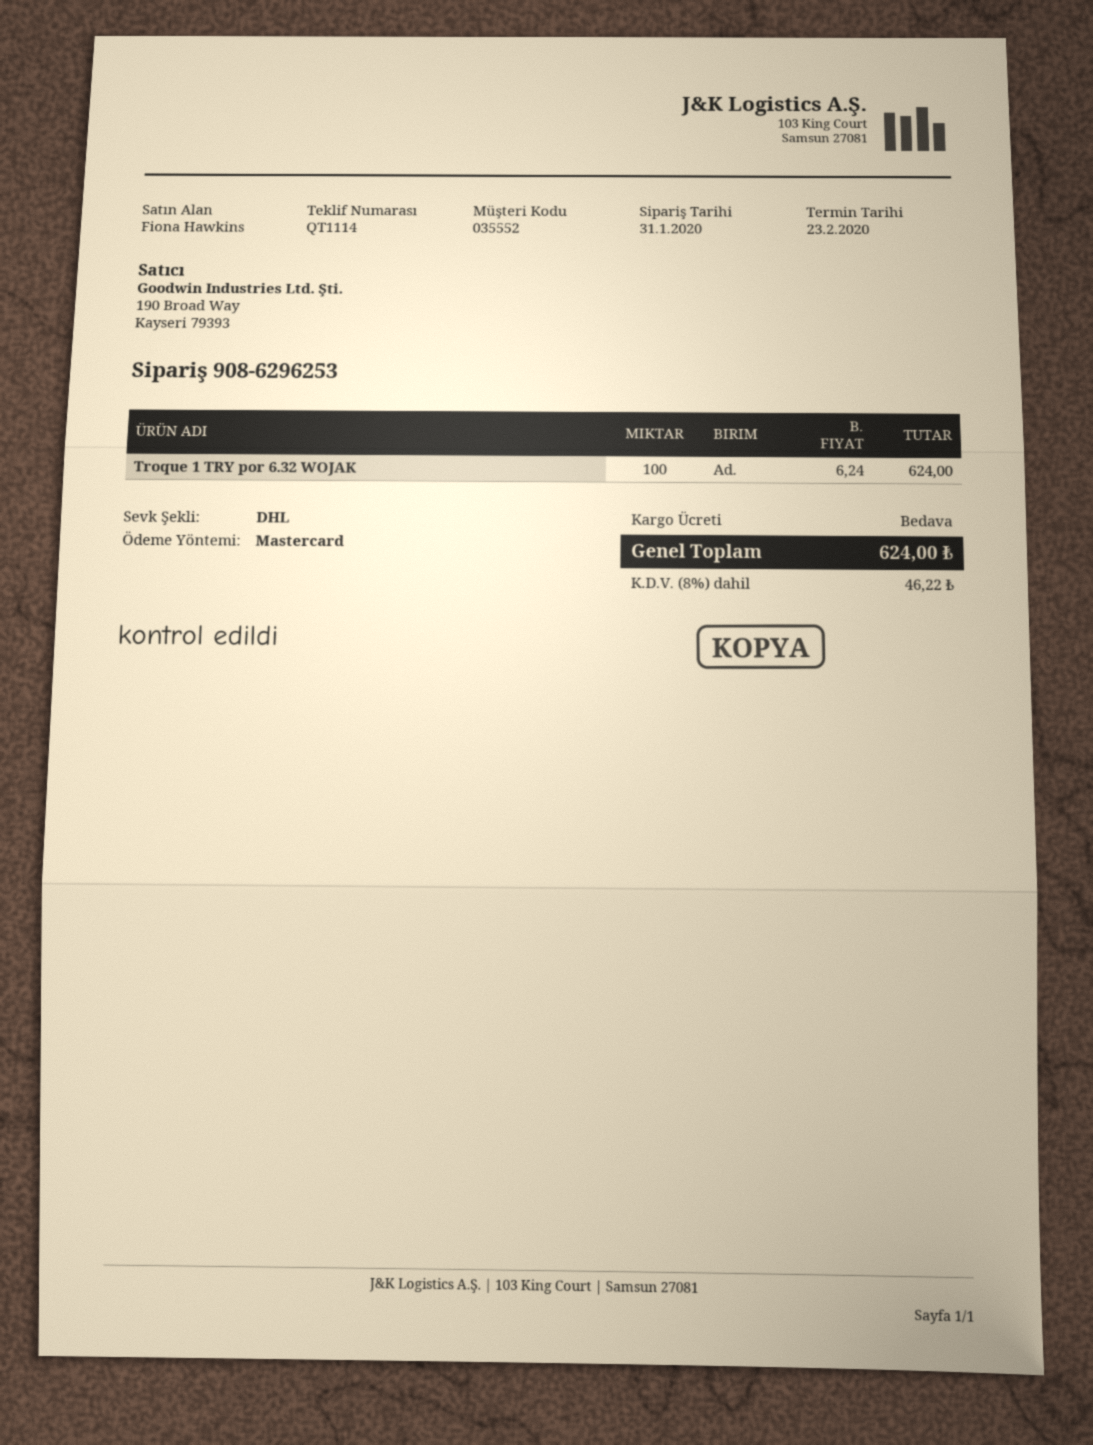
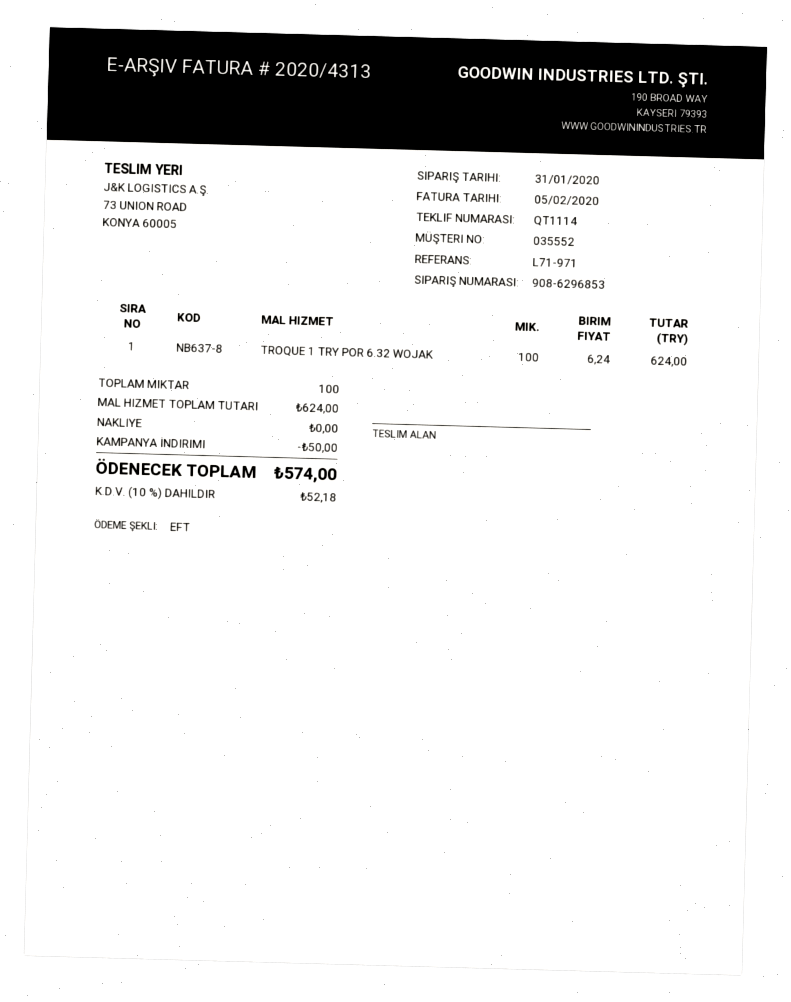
order number: 908-6296253 -> 908-6296853
payment method: Mastercard -> bank transfer
discount: none -> 50.00
tax: 8% = 46.22 -> 10% = 52.18
total: 624.00 -> 574.00

